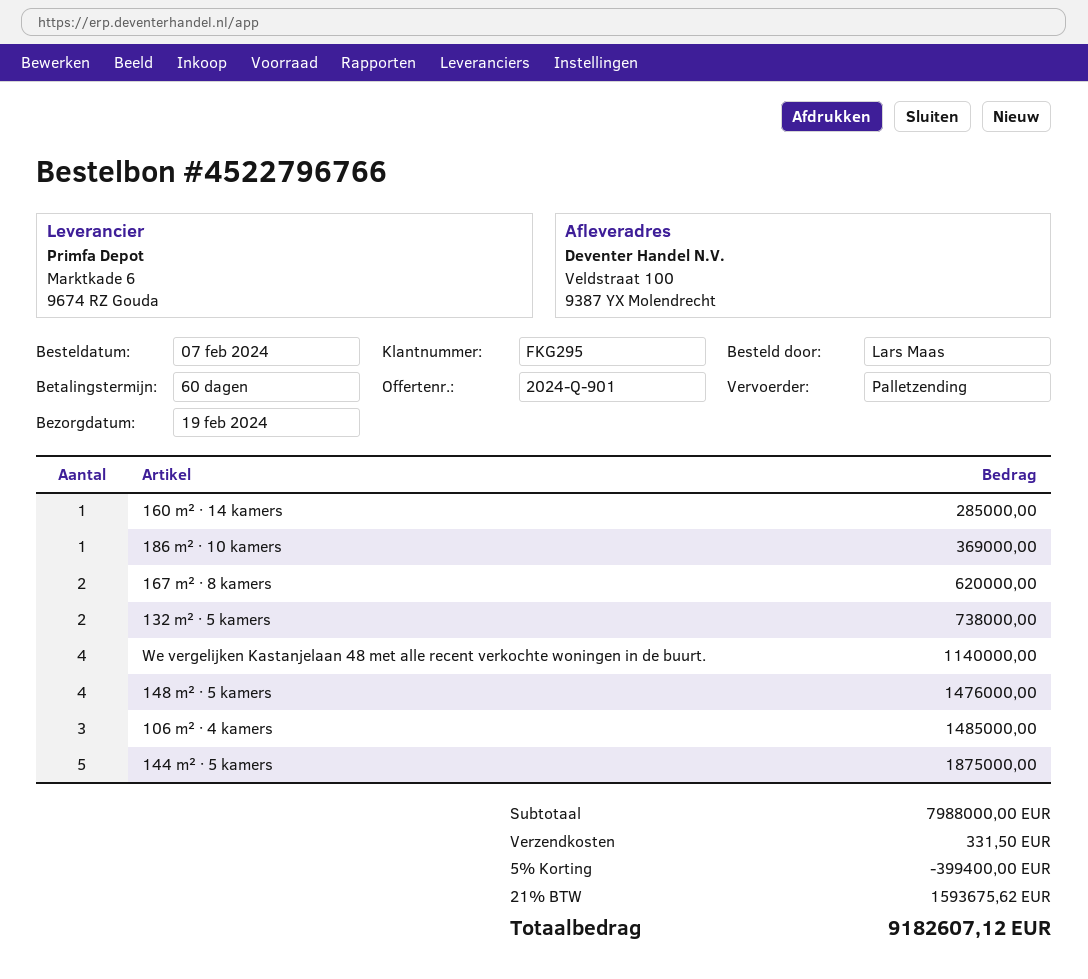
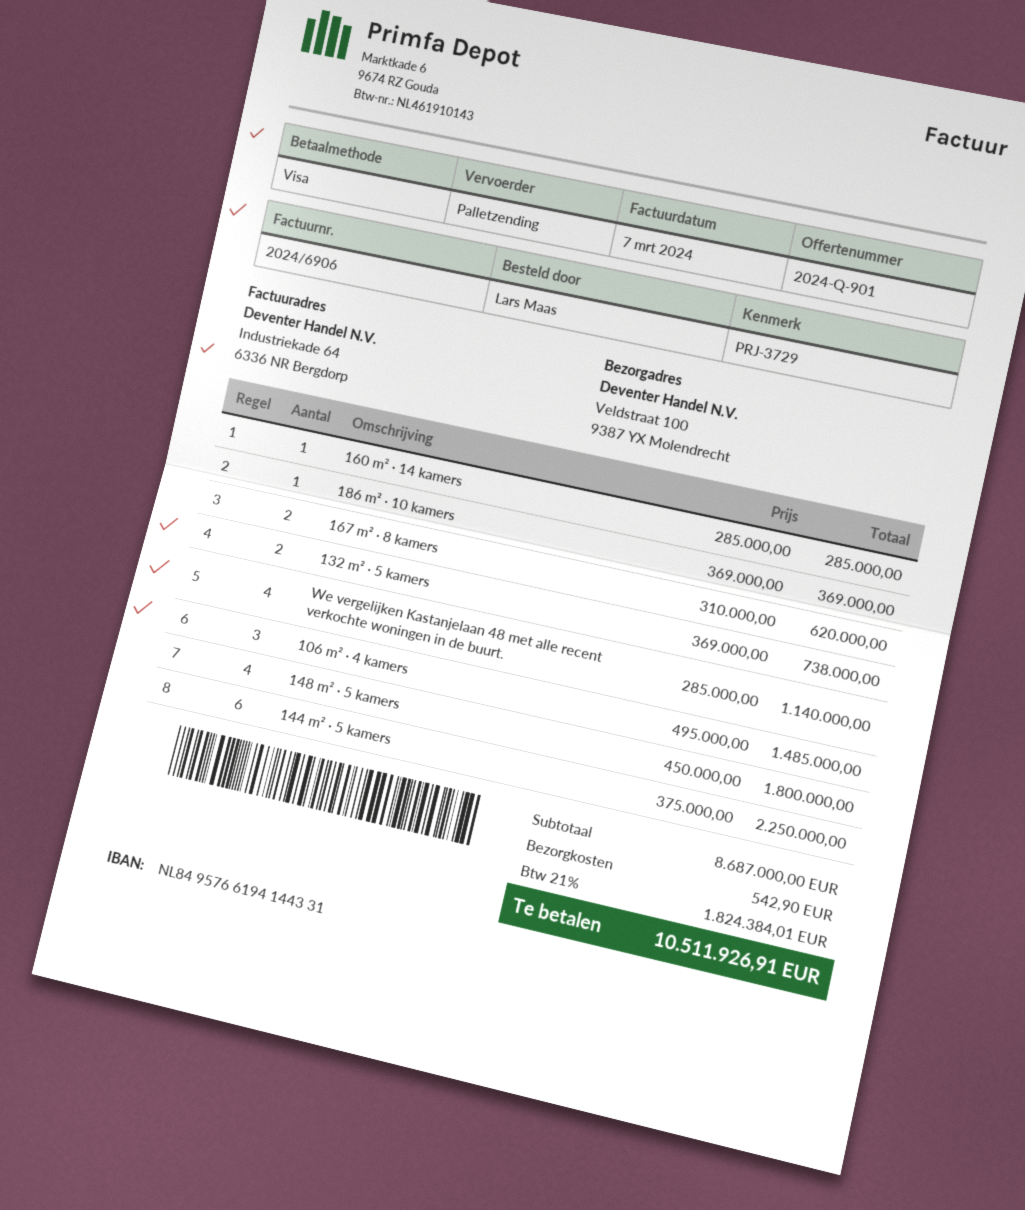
148 m² · 5 kamers: 4 for 1476000.00 -> 4 for 1800000.00
144 m² · 5 kamers: 5 for 1875000.00 -> 6 for 2250000.00
subtotal: 7988000.00 -> 8687000.00
discount: 5% = 399400.00 -> none
shipping: 331.50 -> 542.90
tax: 21% = 1593675.62 -> 21% = 1824384.01
total: 9182607.12 -> 10511926.91

